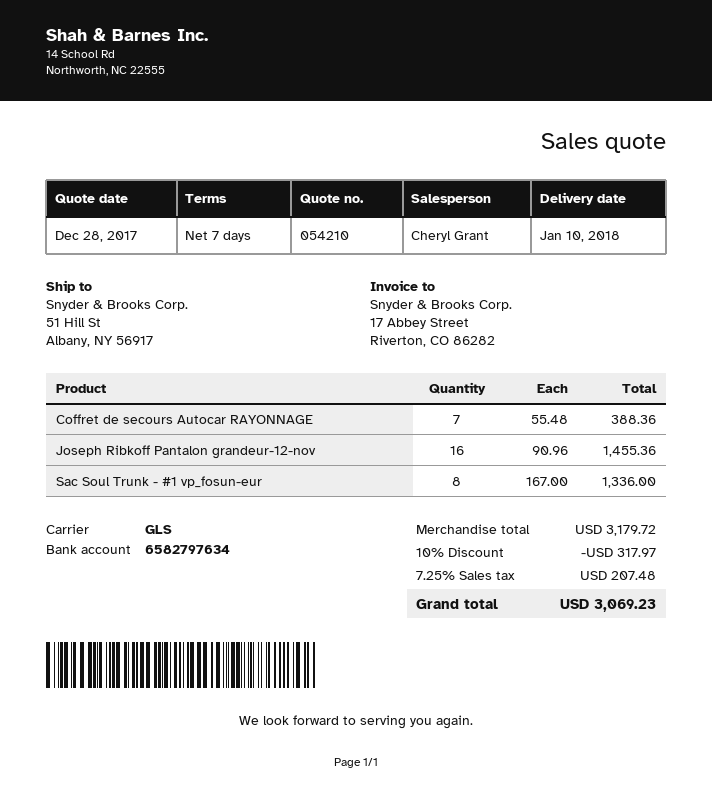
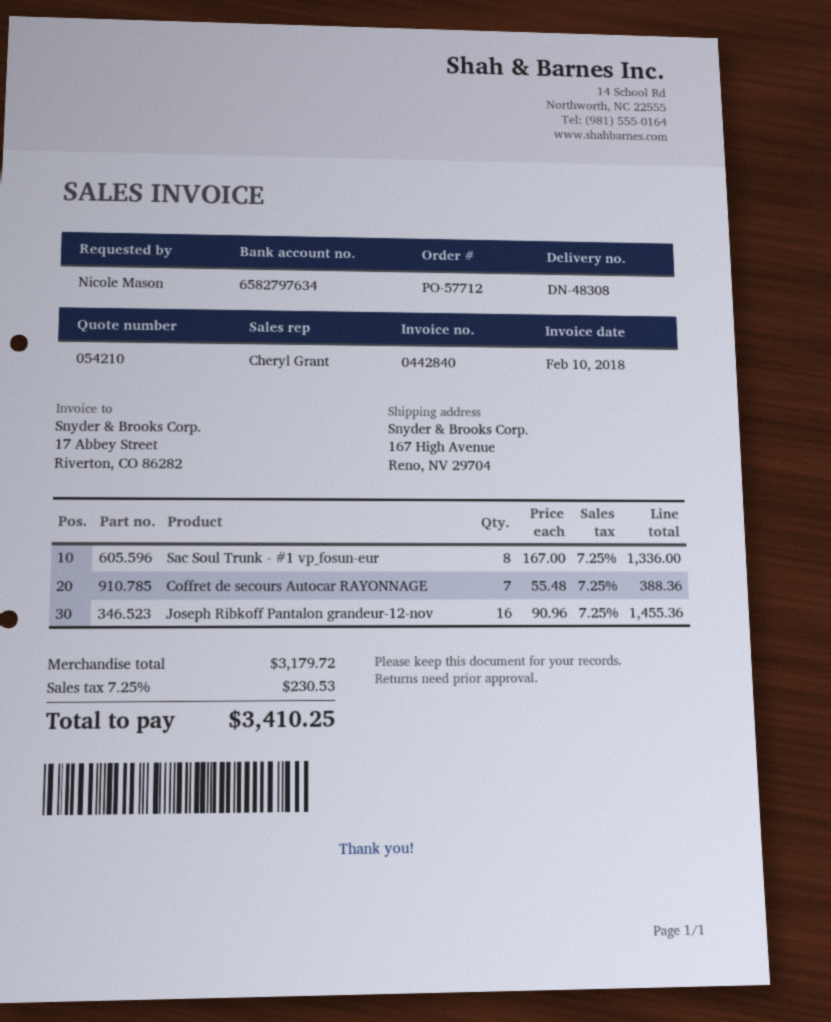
ship to: 51 Hill St, Albany, NY 56917 -> 167 High Avenue, Reno, NV 29704
discount: 10% = 317.97 -> none
tax: 7.25% = 207.48 -> 7.25% = 230.53
total: 3069.23 -> 3410.25

